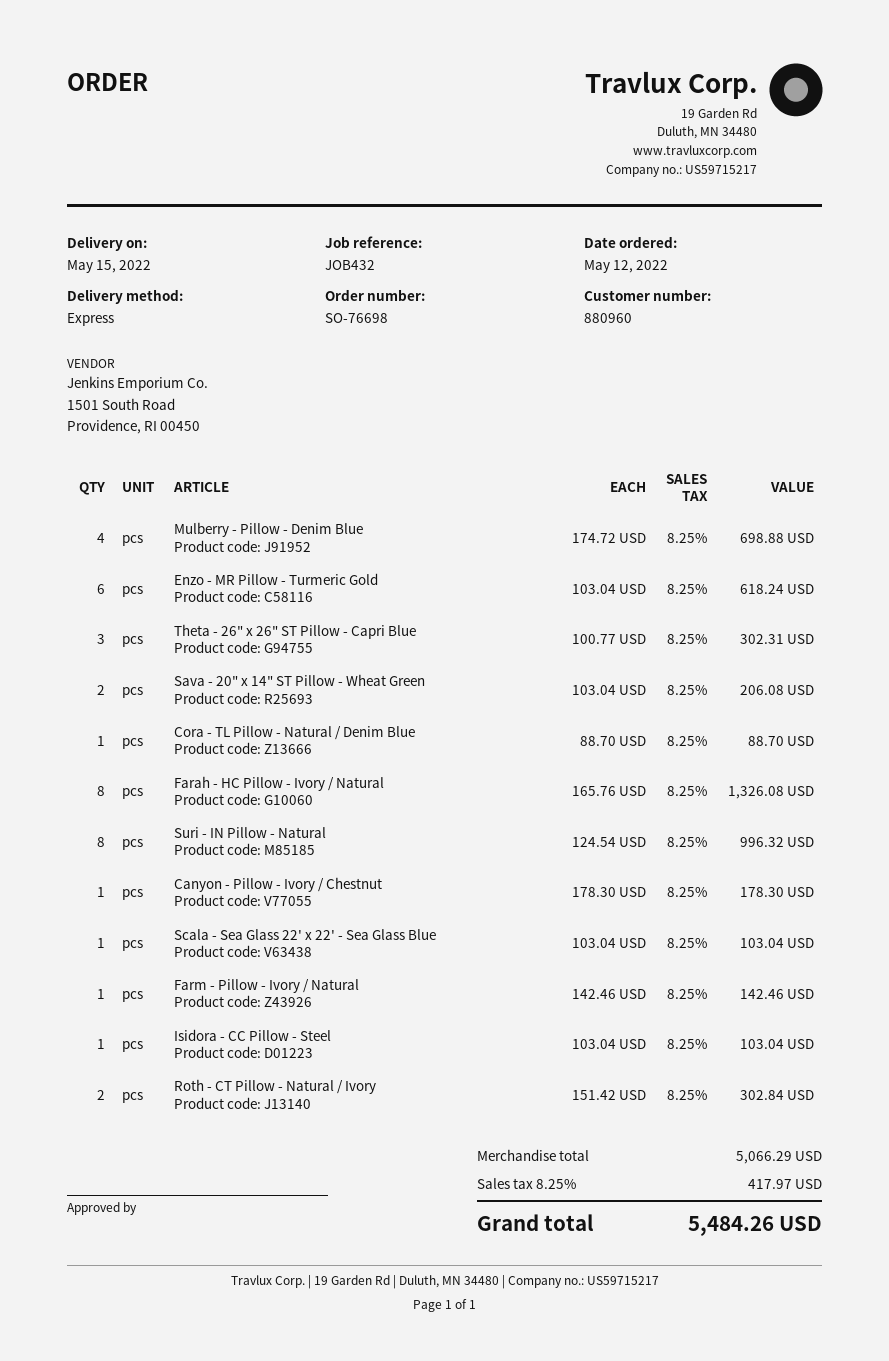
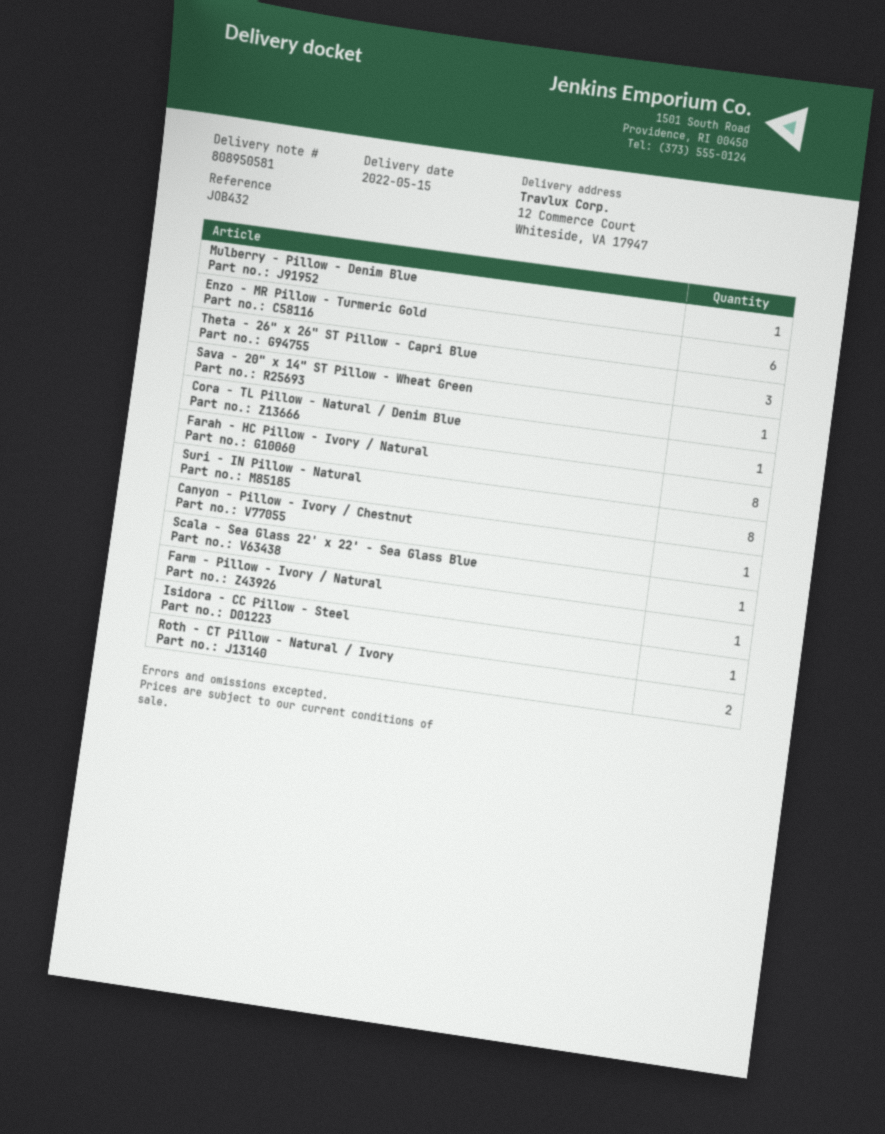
Mulberry - Pillow - Denim Blue: 4 -> 1
Sava - 20" x 14" ST Pillow - Wheat Green: 2 -> 1

